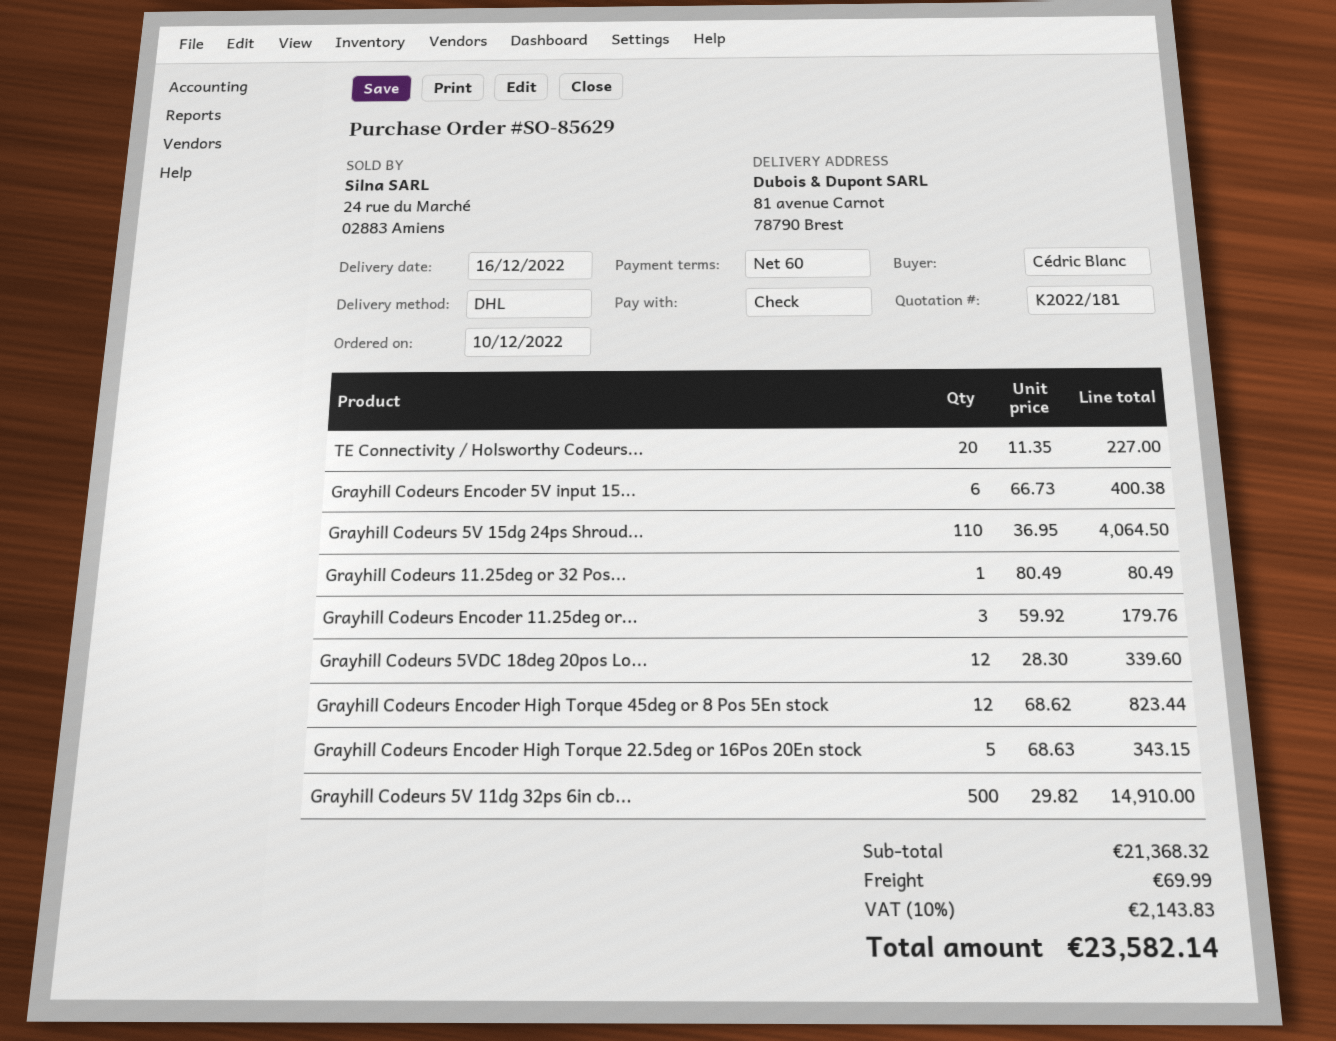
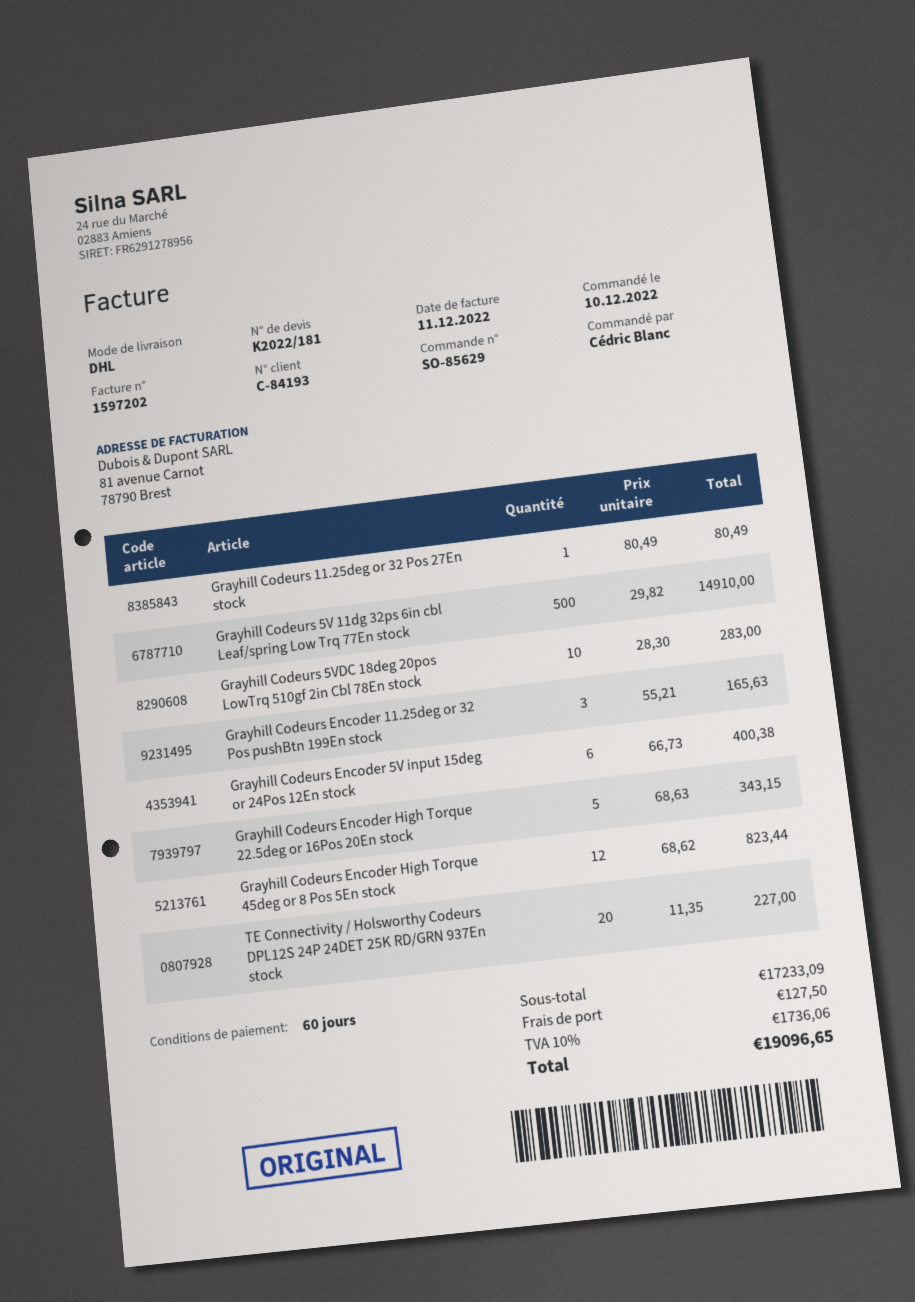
Grayhill Codeurs 5V 15dg 24ps Shroud...: 110 x 36.95 = 4064.50 -> none
Grayhill Codeurs Encoder 11.25deg or...: 3 x 59.92 = 179.76 -> 3 x 55.21 = 165.63
Grayhill Codeurs 5VDC 18deg 20pos Lo...: 12 x 28.30 = 339.60 -> 10 x 28.30 = 283.00
subtotal: 21368.32 -> 17233.09
shipping: 69.99 -> 127.50
tax: 10% = 2143.83 -> 10% = 1736.06
total: 23582.14 -> 19096.65

